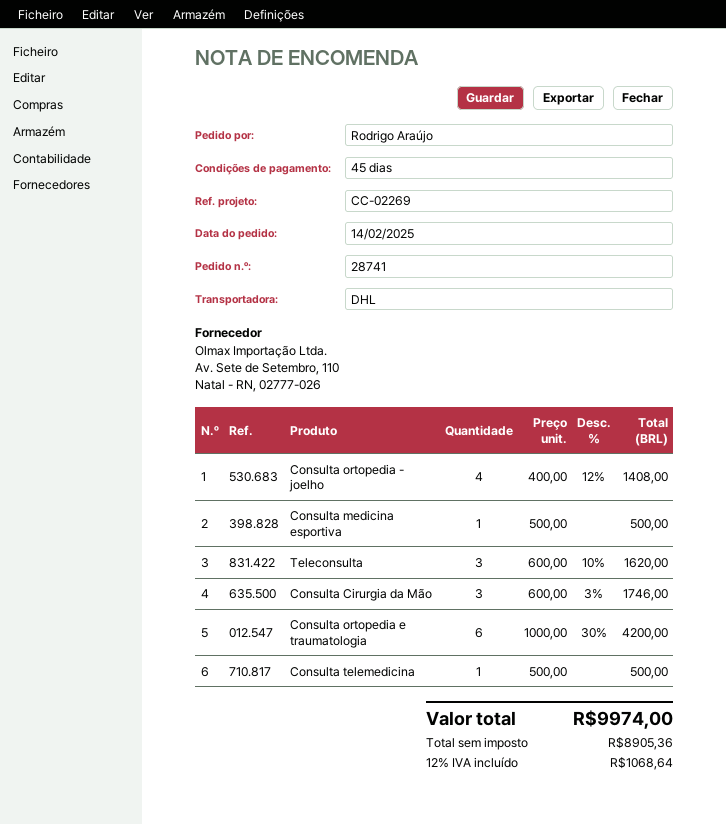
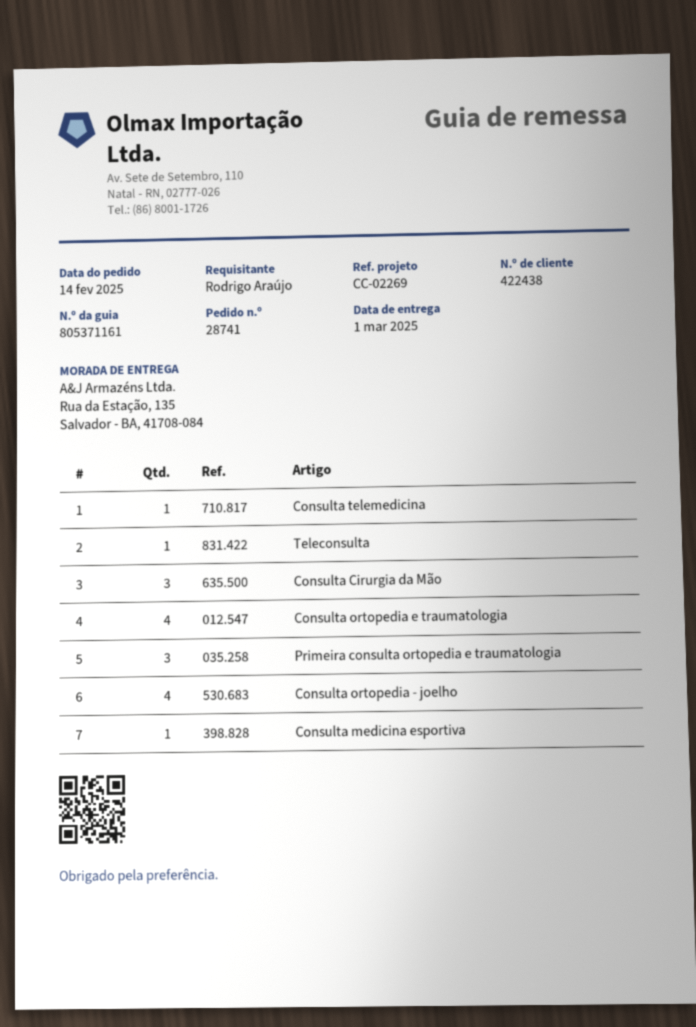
Teleconsulta: 3 -> 1
Consulta ortopedia e traumatologia: 6 -> 4
Primeira consulta ortopedia e traumatologia: none -> 3

